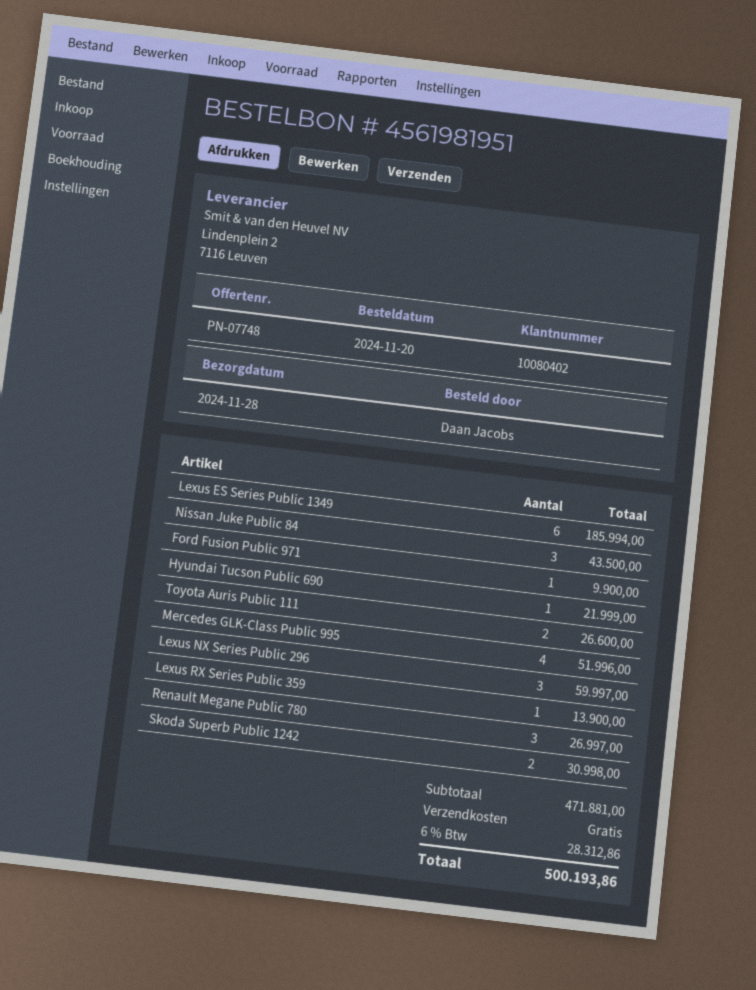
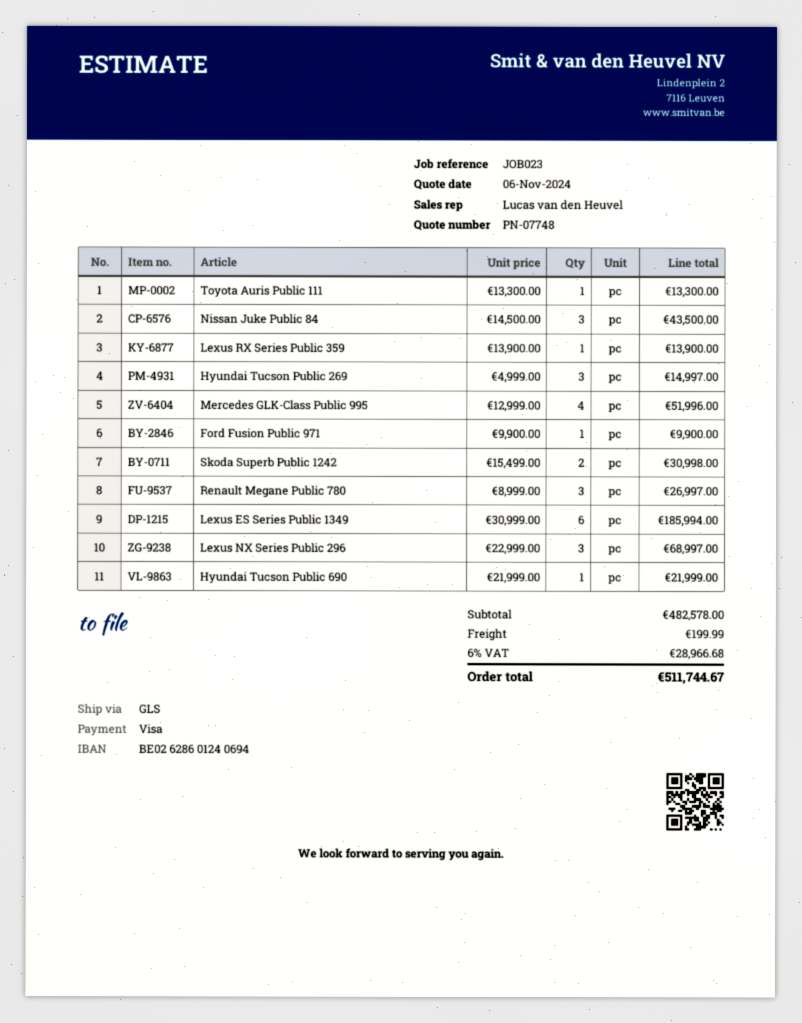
Toyota Auris Public 111: 2 for 26600.00 -> 1 for 13300.00
Lexus NX Series Public 296: 3 for 59997.00 -> 3 for 68997.00
Hyundai Tucson Public 269: none -> 3 for 14997.00
subtotal: 471881.00 -> 482578.00
shipping: 0.00 -> 199.99
tax: 6% = 28312.86 -> 6% = 28966.68
total: 500193.86 -> 511744.67

